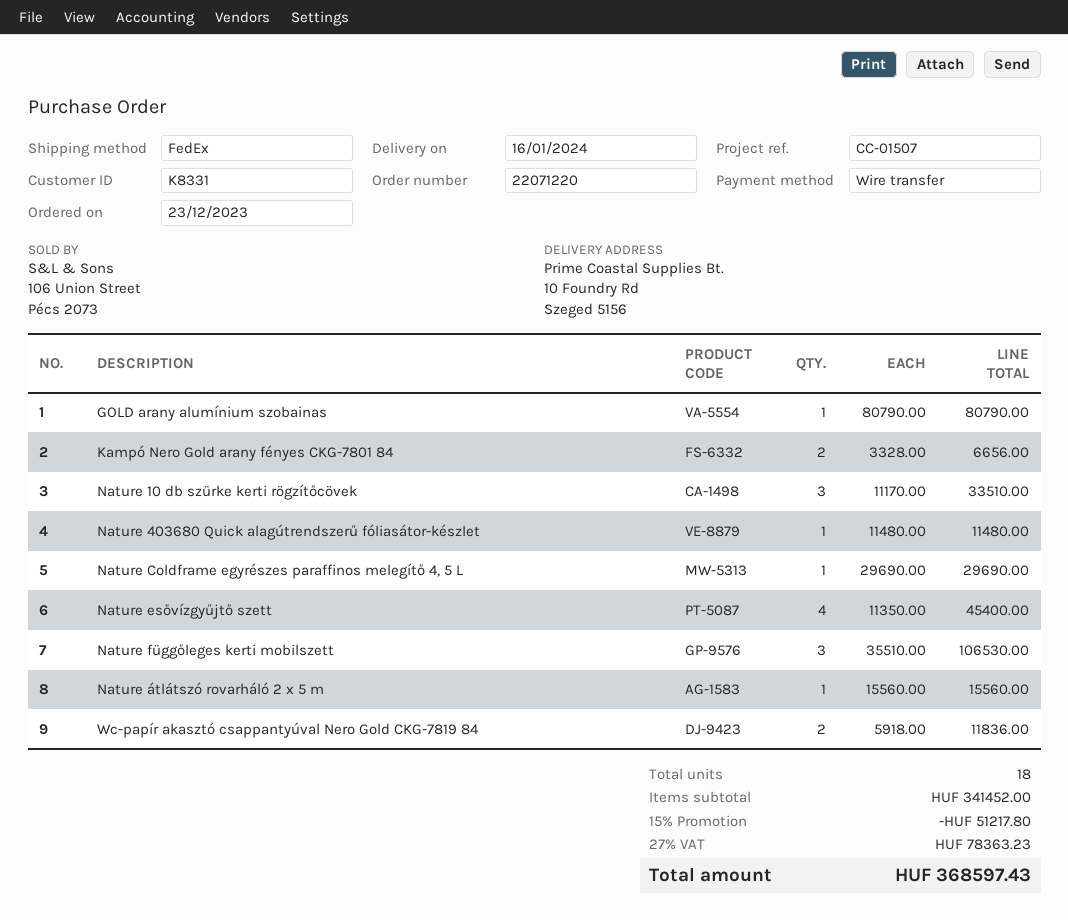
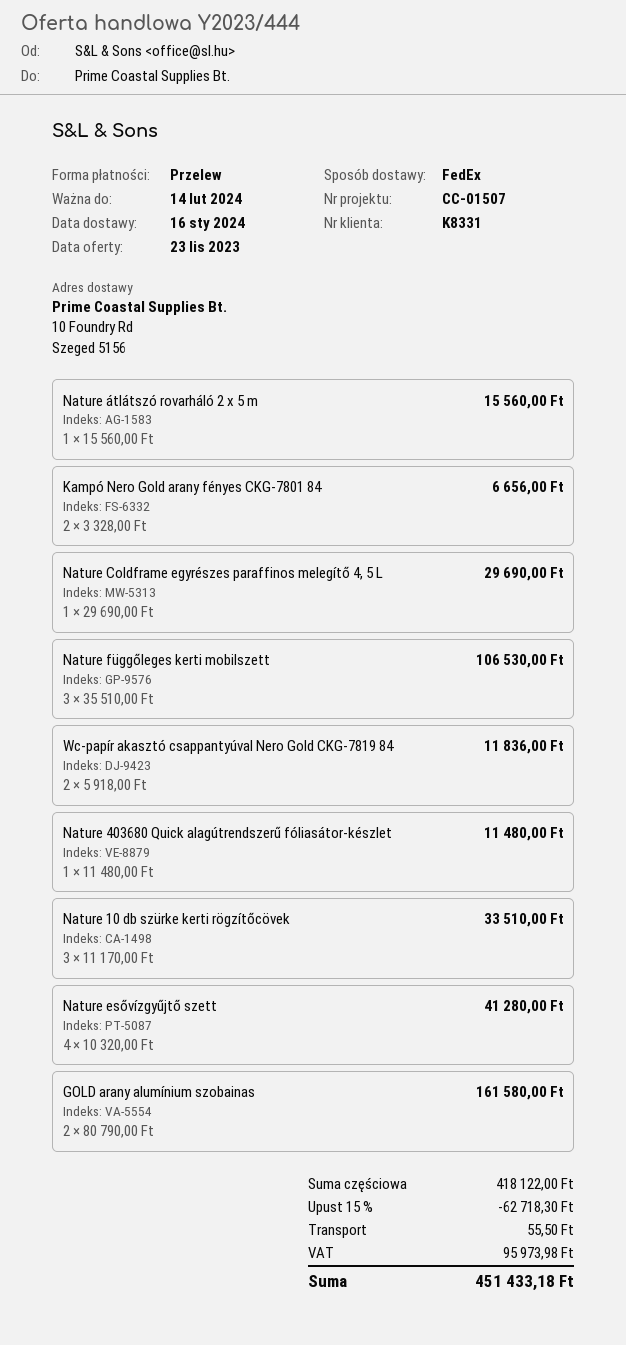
GOLD arany alumínium szobainas: 1 x 80790.00 = 80790.00 -> 2 x 80790.00 = 161580.00
Nature esővízgyűjtő szett: 4 x 11350.00 = 45400.00 -> 4 x 10320.00 = 41280.00
subtotal: 341452.00 -> 418122.00
discount: 15% = 51217.80 -> 15% = 62718.30
shipping: none -> 55.50
tax: 78363.23 -> 95973.98
total: 368597.43 -> 451433.18

